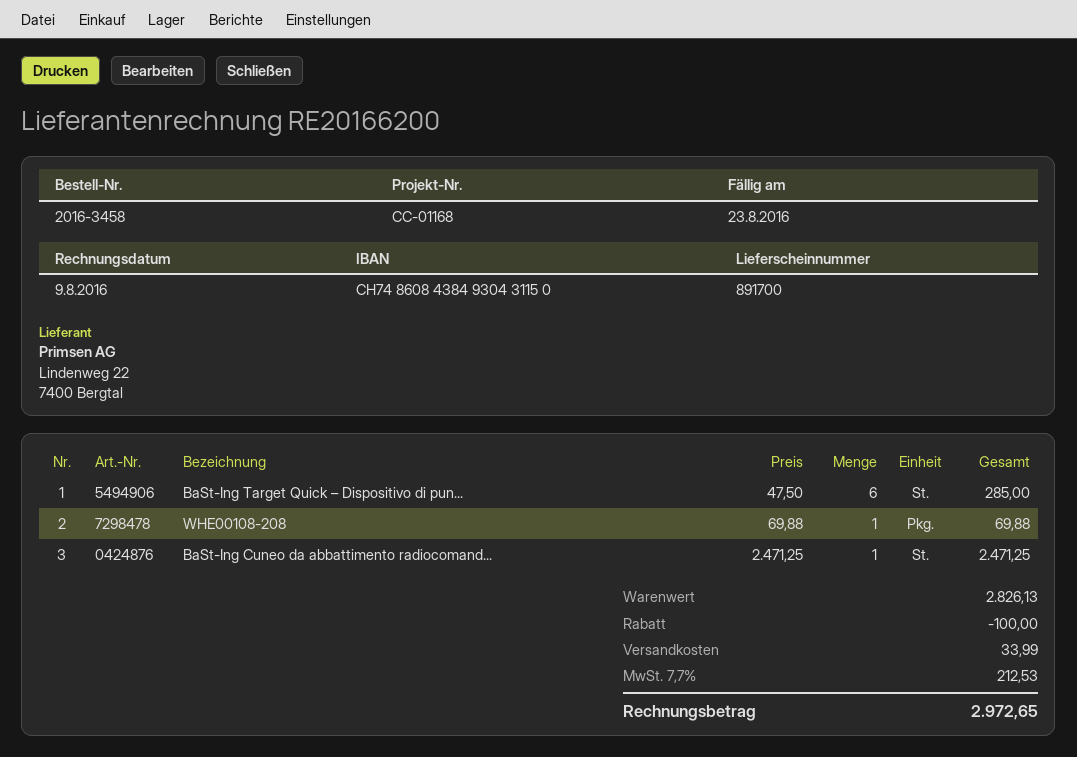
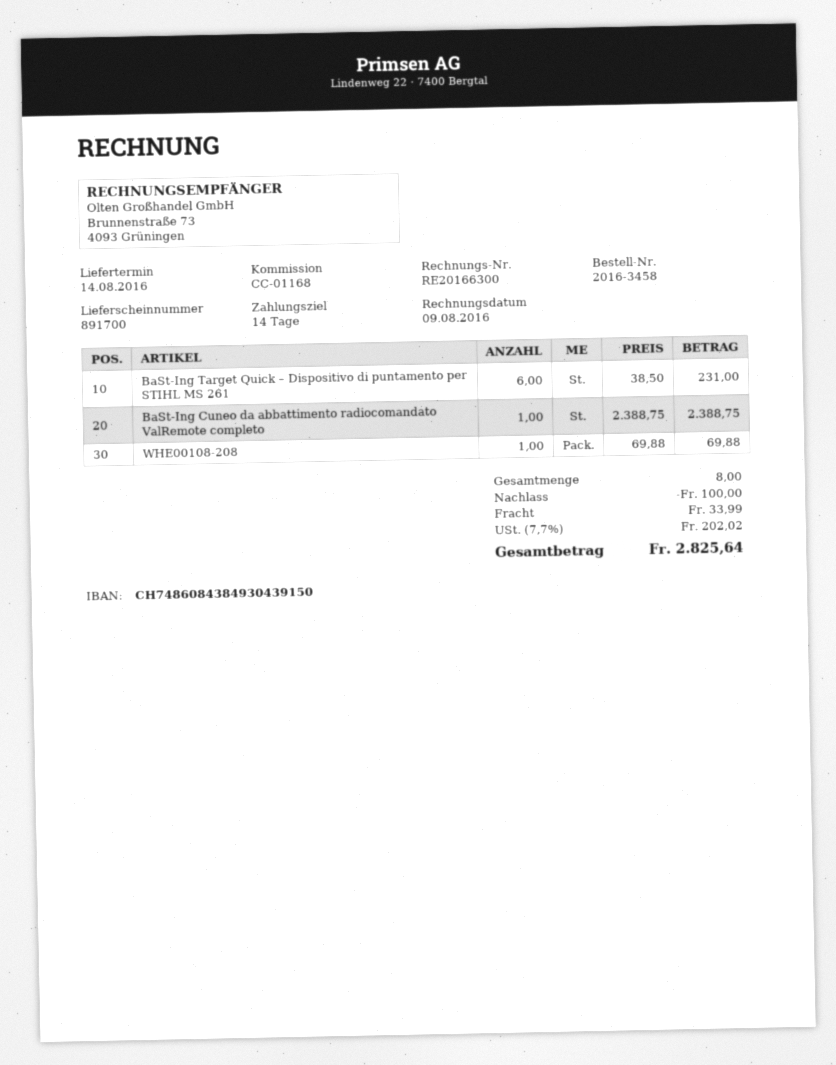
invoice number: RE20166200 -> RE20166300
bank account: CH7486084384930431150 -> CH7486084384930439150
BaSt-Ing Target Quick – Dispositivo di pun...: 6 x 47.50 = 285.00 -> 6 x 38.50 = 231.00
BaSt-Ing Cuneo da abbattimento radiocomand...: 1 x 2471.25 = 2471.25 -> 1 x 2388.75 = 2388.75
tax: 7.7% = 212.53 -> 7.7% = 202.02
total: 2972.65 -> 2825.64

